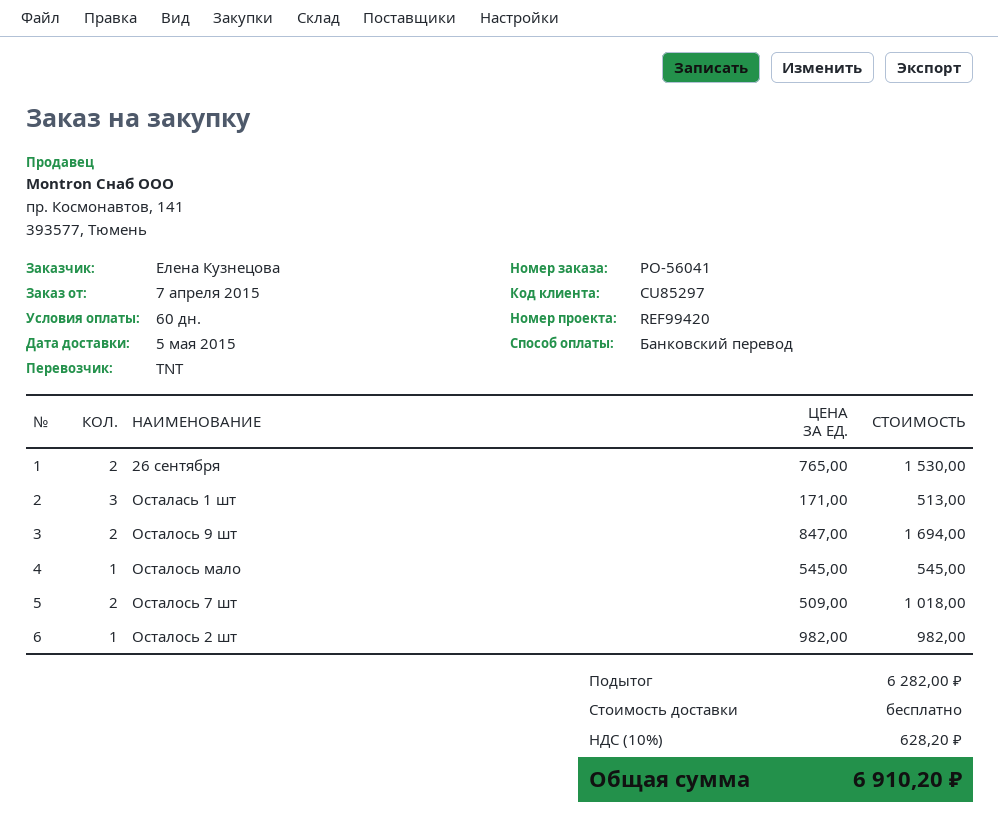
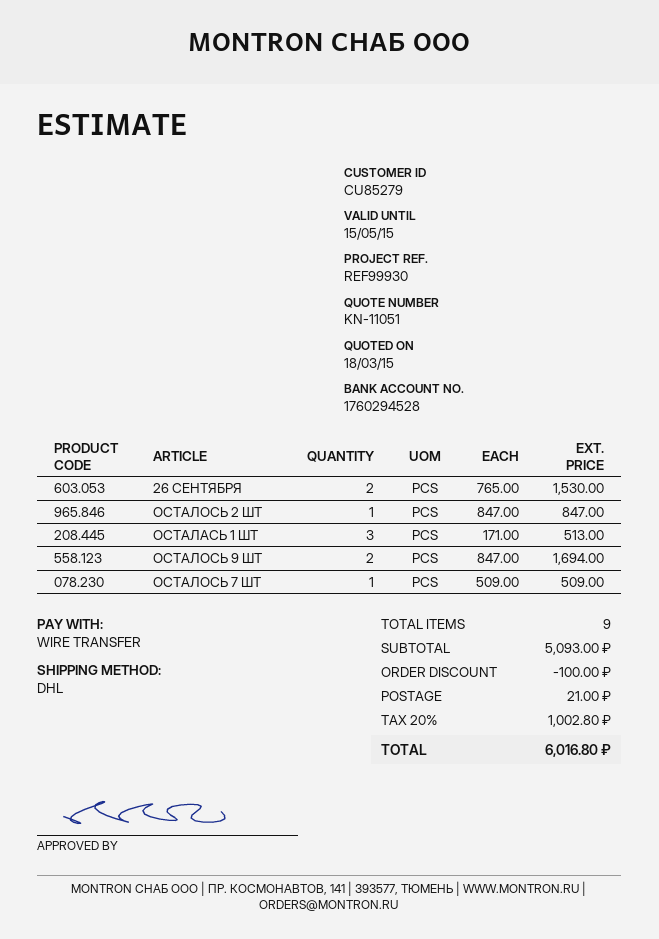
customer number: CU85297 -> CU85279
reference: REF99420 -> REF99930
shipping method: TNT -> DHL
Осталось мало: 1 x 545.00 = 545.00 -> none
Осталось 7 шт: 2 x 509.00 = 1018.00 -> 1 x 509.00 = 509.00
Осталось 2 шт: 1 x 982.00 = 982.00 -> 1 x 847.00 = 847.00
subtotal: 6282.00 -> 5093.00
discount: none -> 100.00
shipping: 0.00 -> 21.00
tax: 10% = 628.20 -> 20% = 1002.80
total: 6910.20 -> 6016.80

